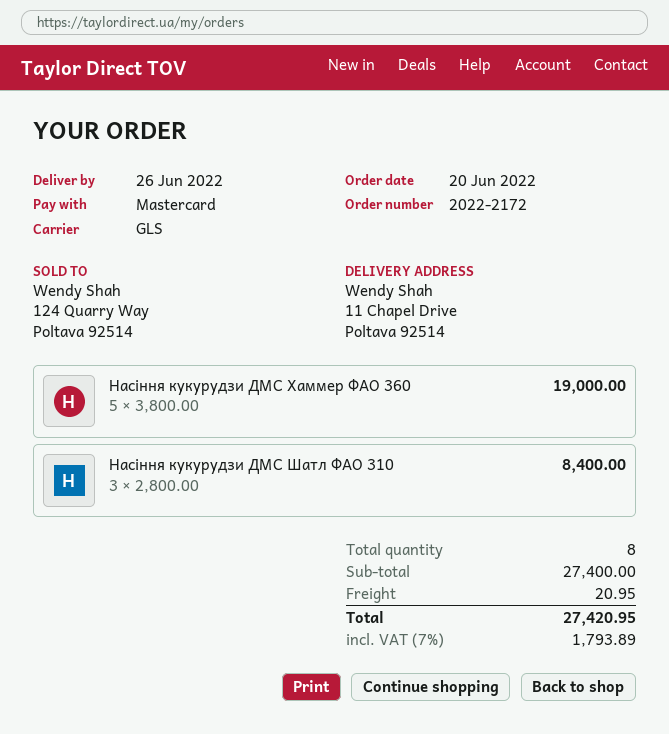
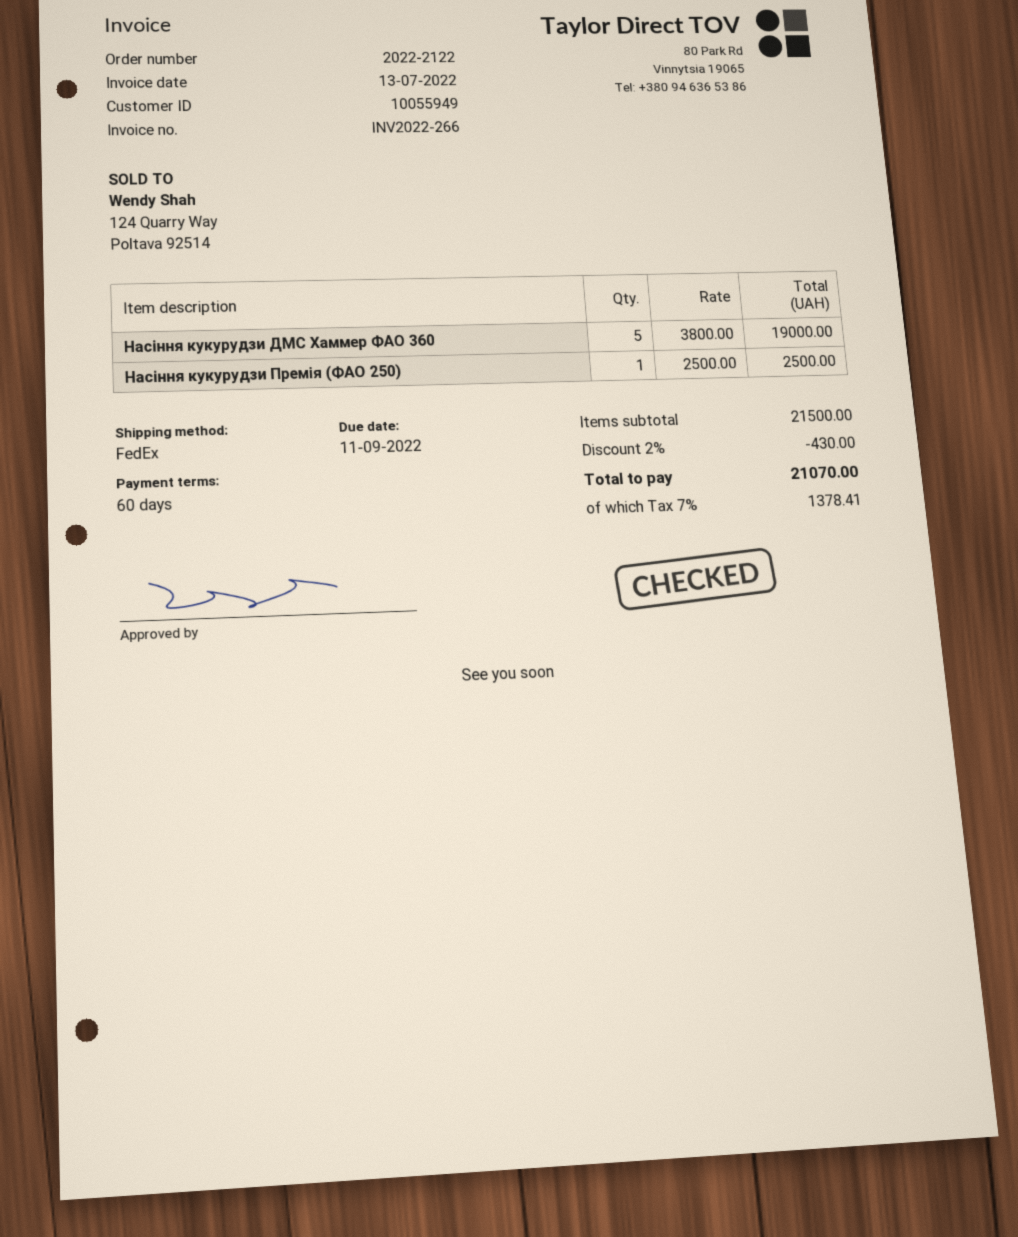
order number: 2022-2172 -> 2022-2122
shipping method: GLS -> FedEx
Насіння кукурудзи ДМС Шатл ФАО 310: 3 x 2800.00 = 8400.00 -> none
Насіння кукурудзи Премія (ФАО 250): none -> 1 x 2500.00 = 2500.00
subtotal: 27400.00 -> 21500.00
discount: none -> 2% = 430.00
shipping: 20.95 -> none
tax: 7% = 1793.89 -> 7% = 1378.41
total: 27420.95 -> 21070.00

